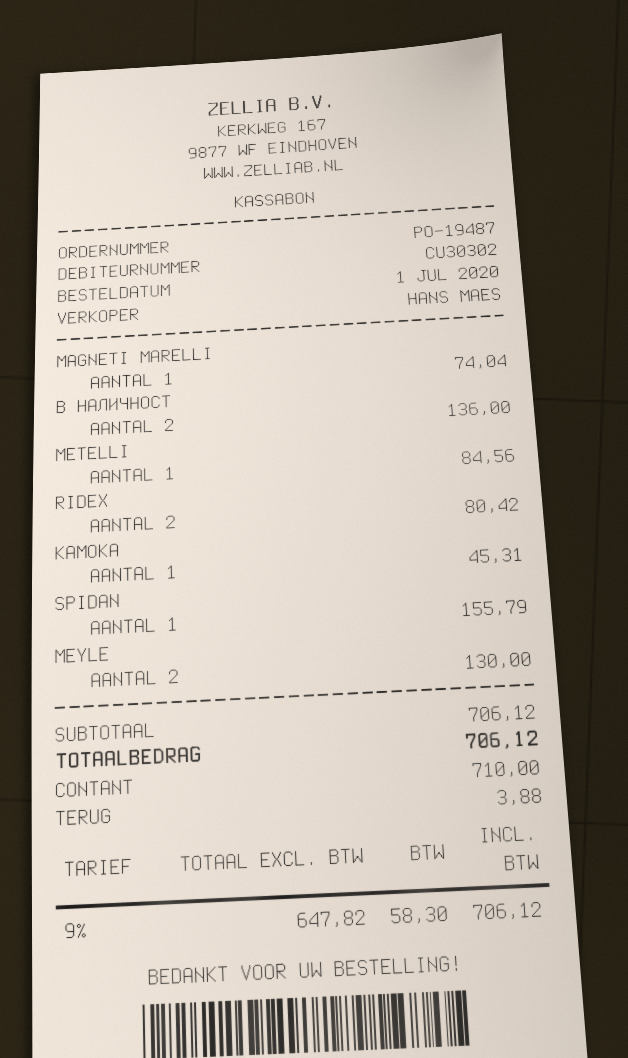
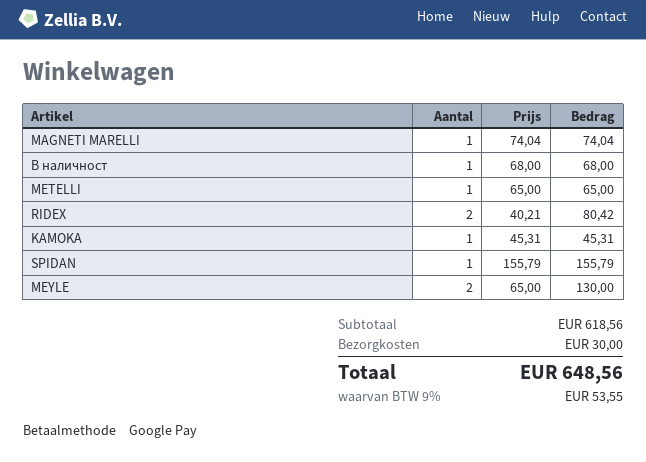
payment method: cash -> Google Pay
В НАЛИЧНОСТ: 2 for 136.00 -> 1 for 68.00
METELLI: 1 for 84.56 -> 1 for 65.00
subtotal: 706.12 -> 618.56
shipping: none -> 30.00
tax: 9% = 58.30 -> 9% = 53.55
total: 706.12 -> 648.56

